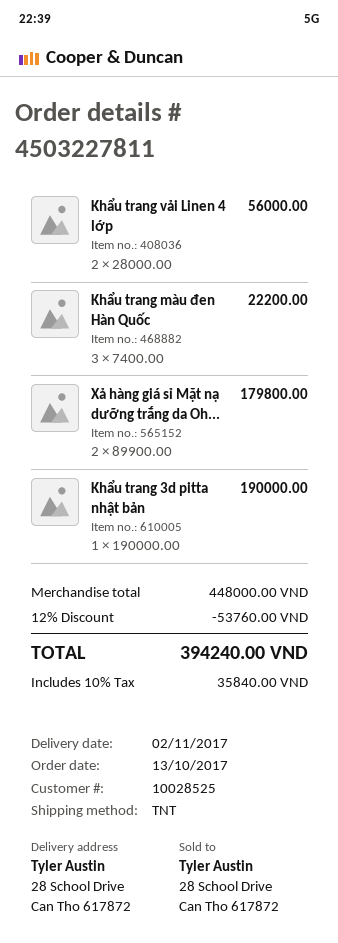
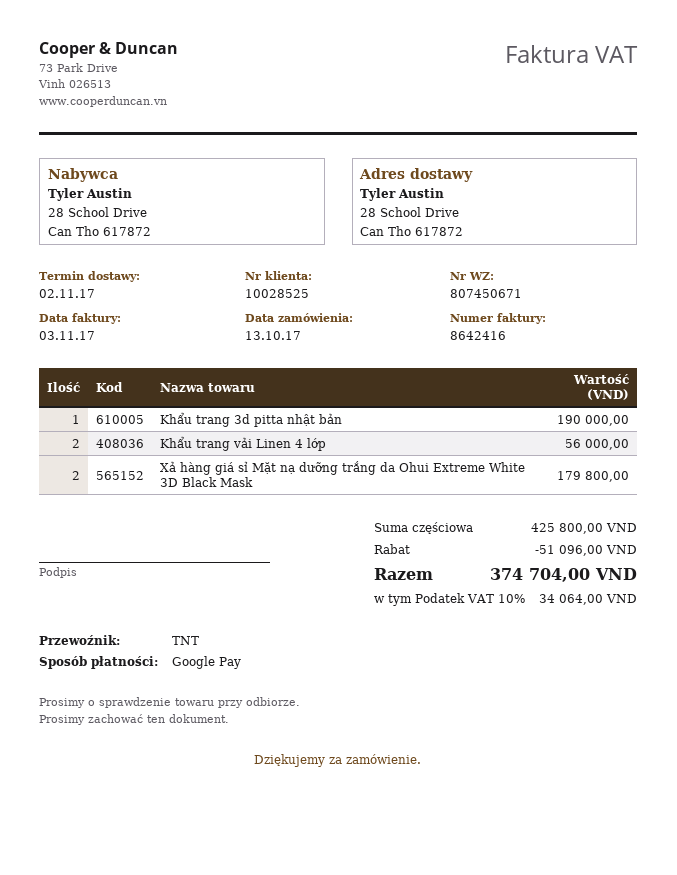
Khẩu trang màu đen Hàn Quốc: 3 for 22200.00 -> none
subtotal: 448000.00 -> 425800.00
discount: 53760.00 -> 51096.00
tax: 10% = 35840.00 -> 10% = 34064.00
total: 394240.00 -> 374704.00

